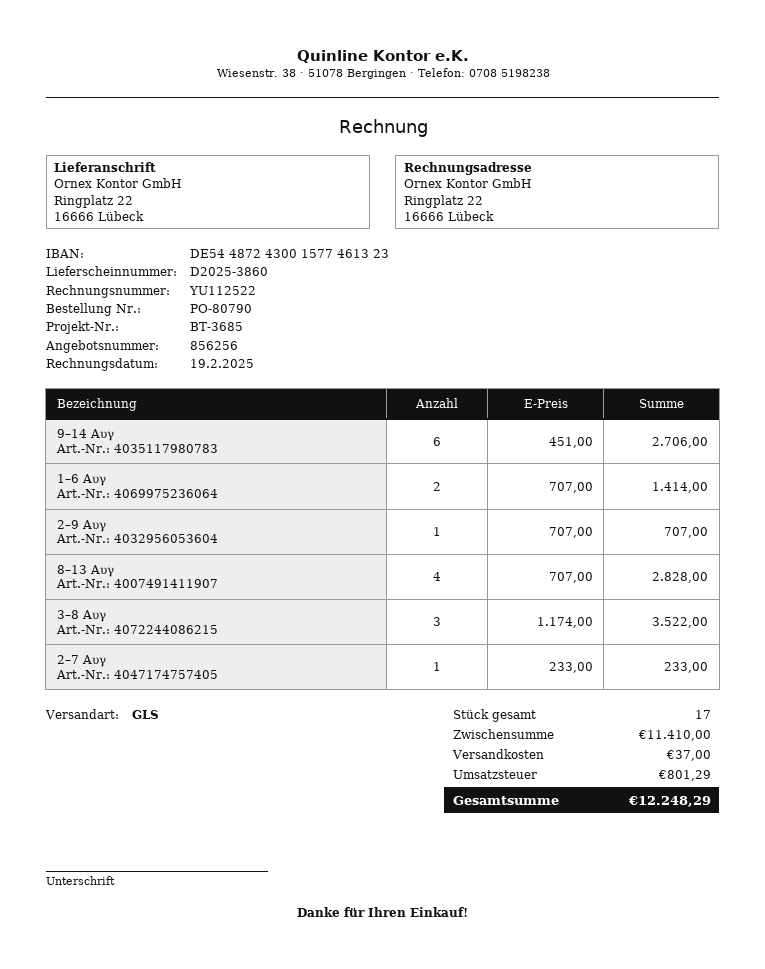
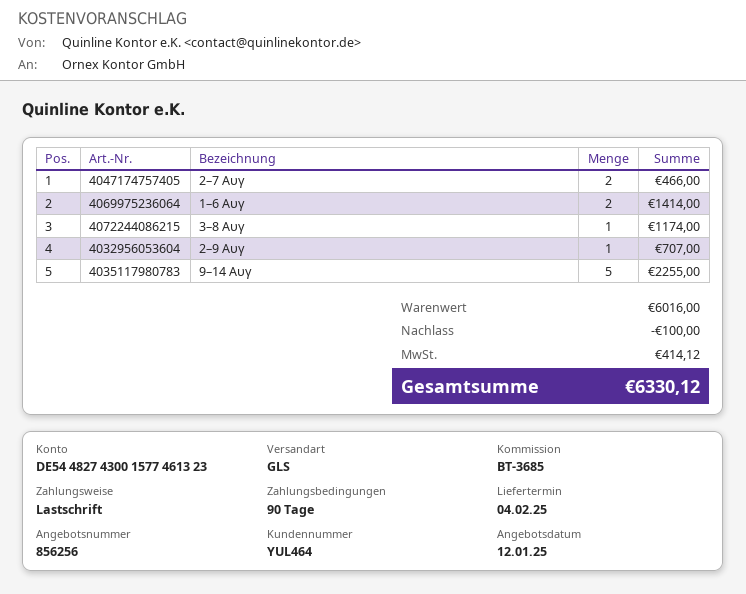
bank account: DE54487243001577461323 -> DE54482743001577461323
9–14 Αυγ: 6 for 2706.00 -> 5 for 2255.00
8–13 Αυγ: 4 for 2828.00 -> none
3–8 Αυγ: 3 for 3522.00 -> 1 for 1174.00
2–7 Αυγ: 1 for 233.00 -> 2 for 466.00
subtotal: 11410.00 -> 6016.00
discount: none -> 100.00
shipping: 37.00 -> none
tax: 801.29 -> 414.12
total: 12248.29 -> 6330.12

